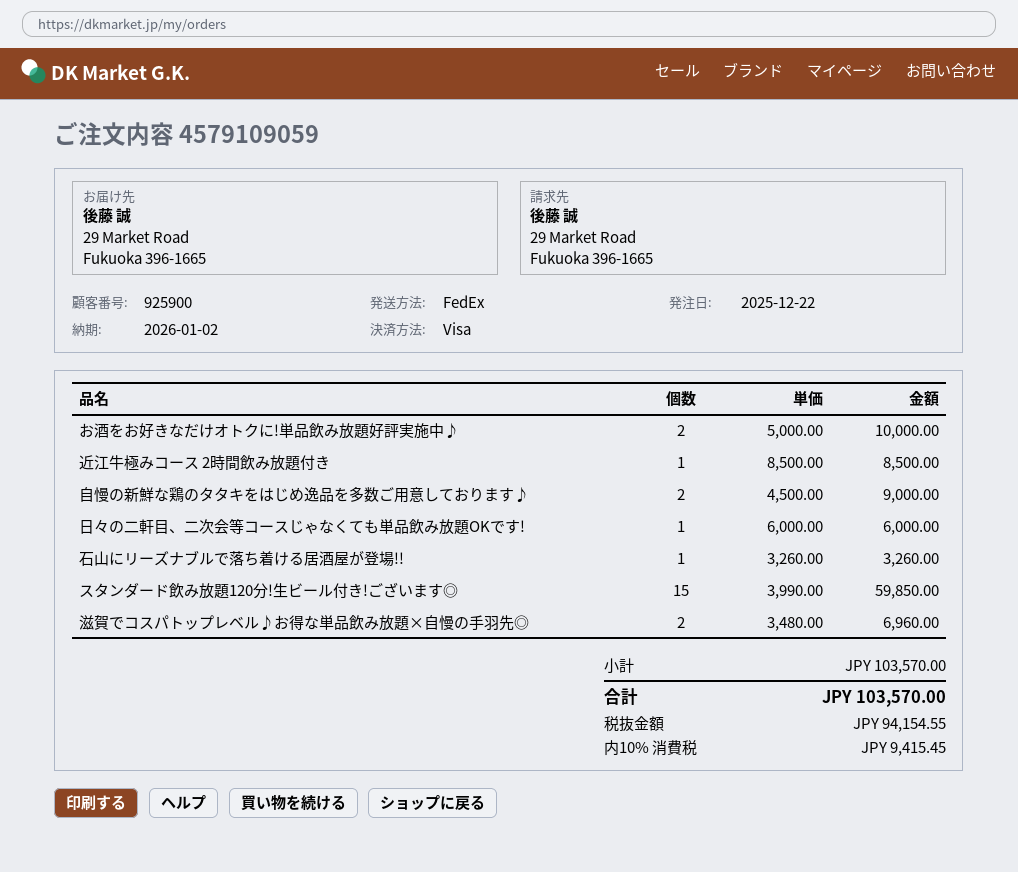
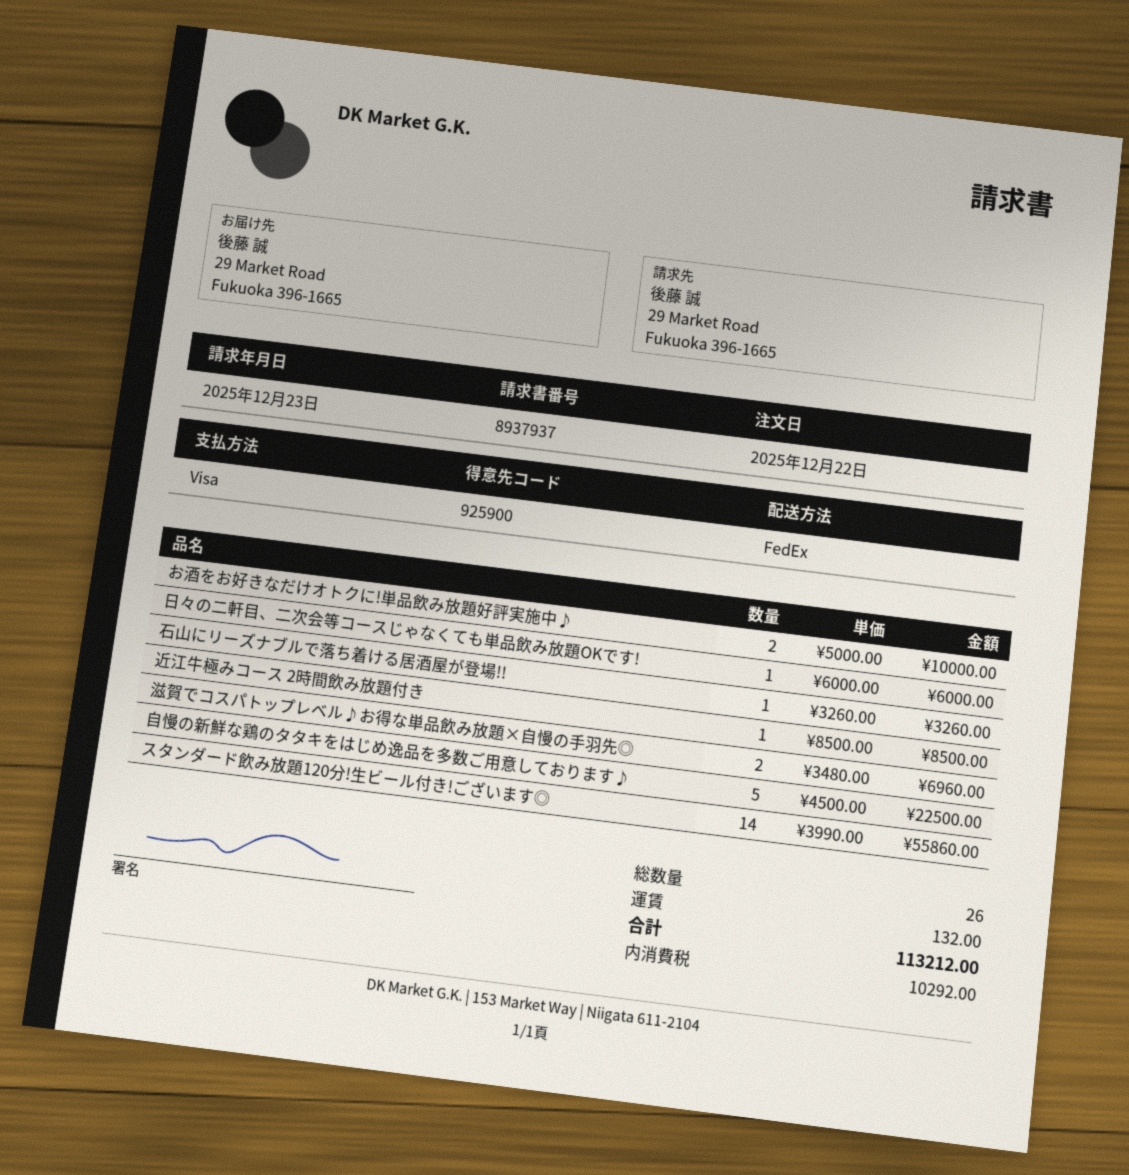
自慢の新鮮な鶏のタタキをはじめ逸品を多数ご用意しております♪: 2 x 4500.00 = 9000.00 -> 5 x 4500.00 = 22500.00
スタンダード飲み放題120分!生ビール付き!ございます◎: 15 x 3990.00 = 59850.00 -> 14 x 3990.00 = 55860.00
shipping: none -> 132.00
tax: 9415.45 -> 10292.00
total: 103570.00 -> 113212.00

